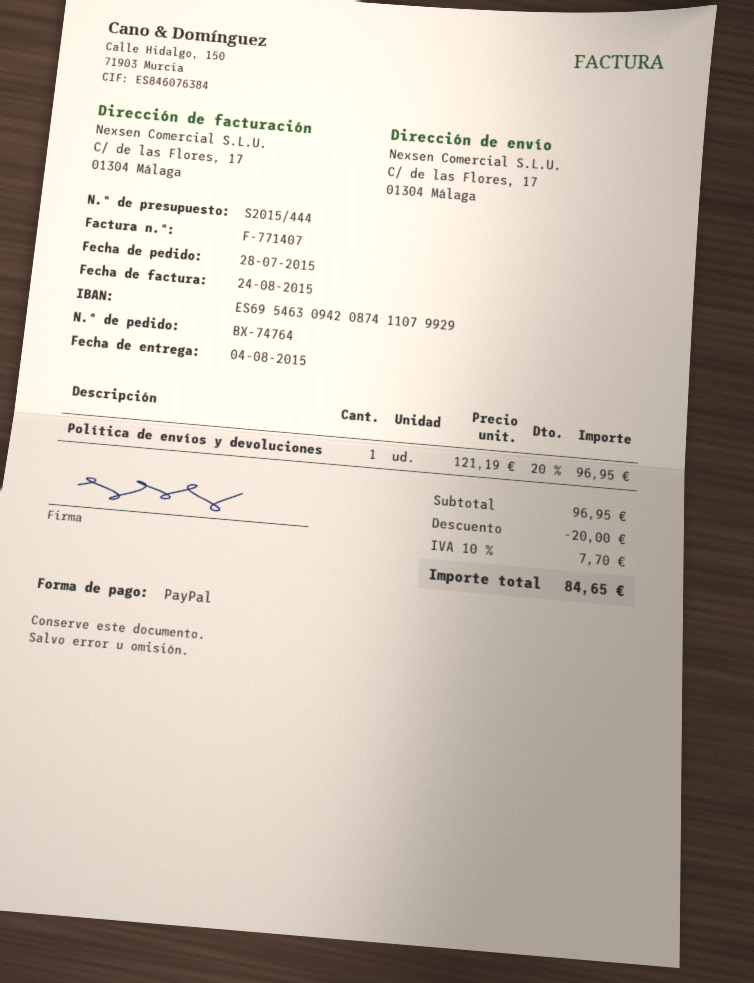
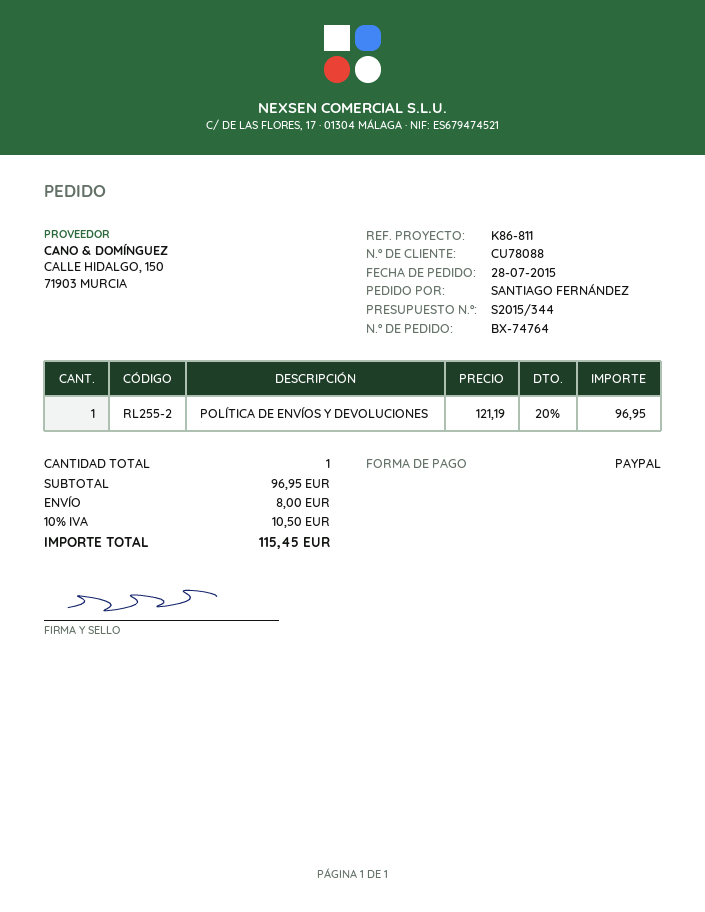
quote number: S2015/444 -> S2015/344
discount: 20.00 -> none
shipping: none -> 8.00
tax: 10% = 7.70 -> 10% = 10.50
total: 84.65 -> 115.45

